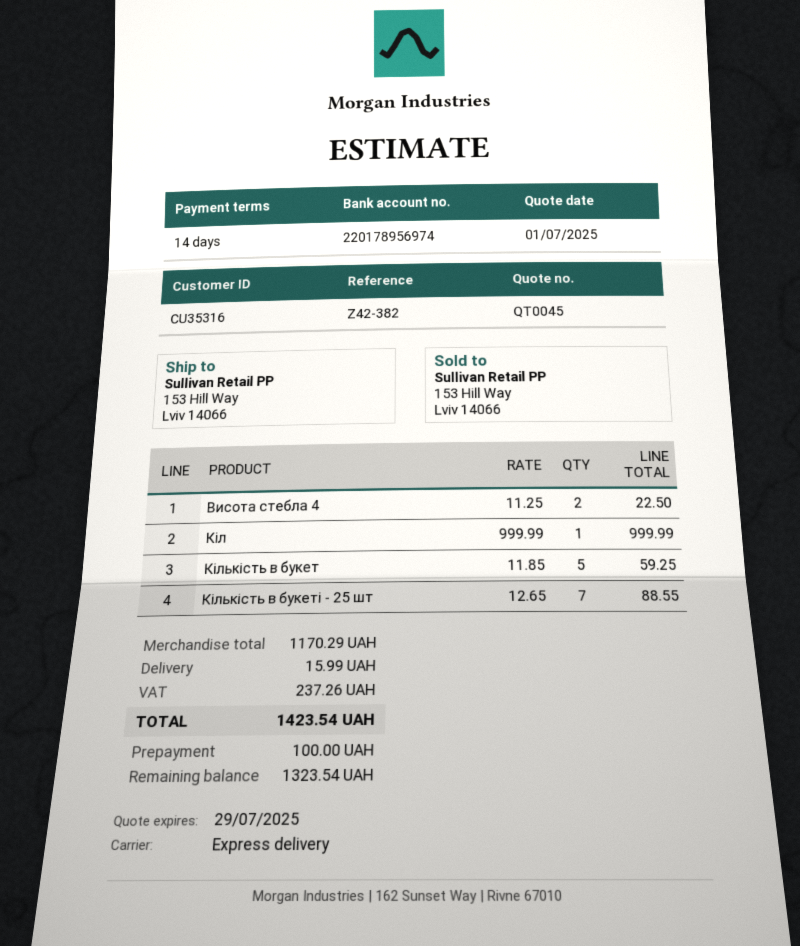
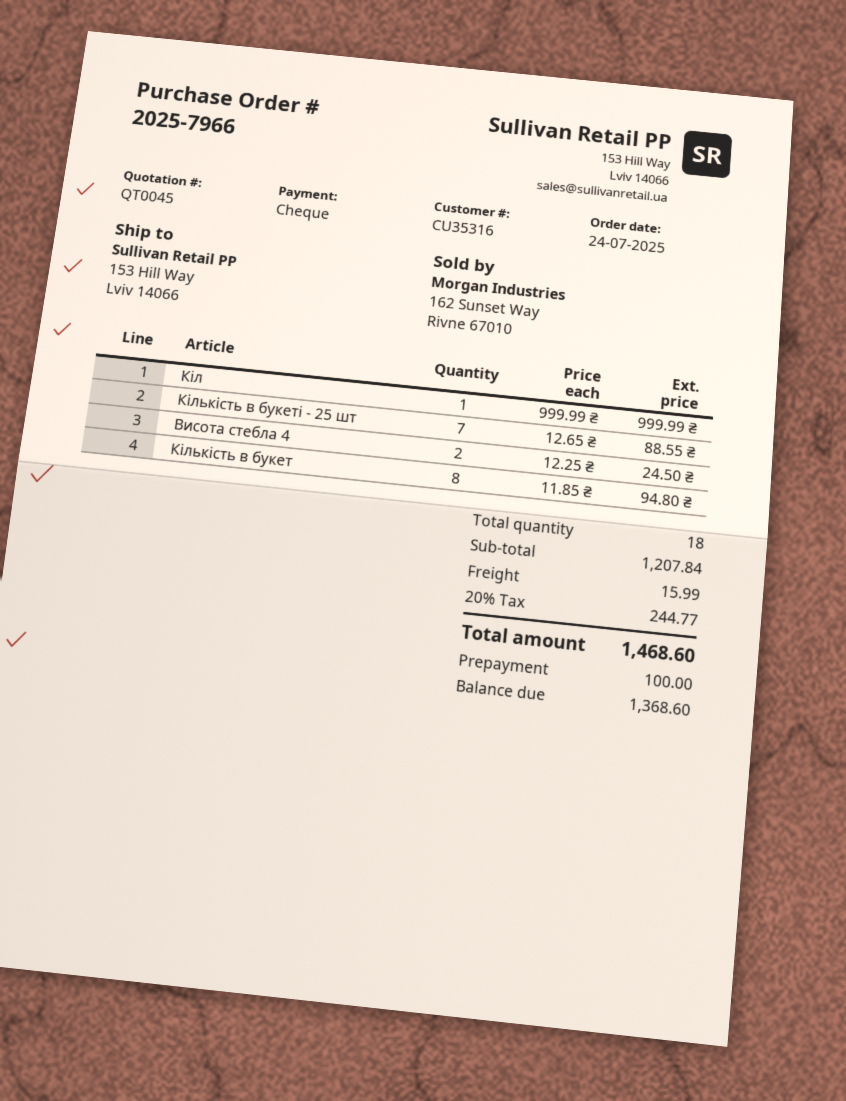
Висота стебла 4: 2 x 11.25 = 22.50 -> 2 x 12.25 = 24.50
Кількість в букет: 5 x 11.85 = 59.25 -> 8 x 11.85 = 94.80
subtotal: 1170.29 -> 1207.84
tax: 237.26 -> 244.77
total: 1423.54 -> 1468.60
balance: 1323.54 -> 1368.60

